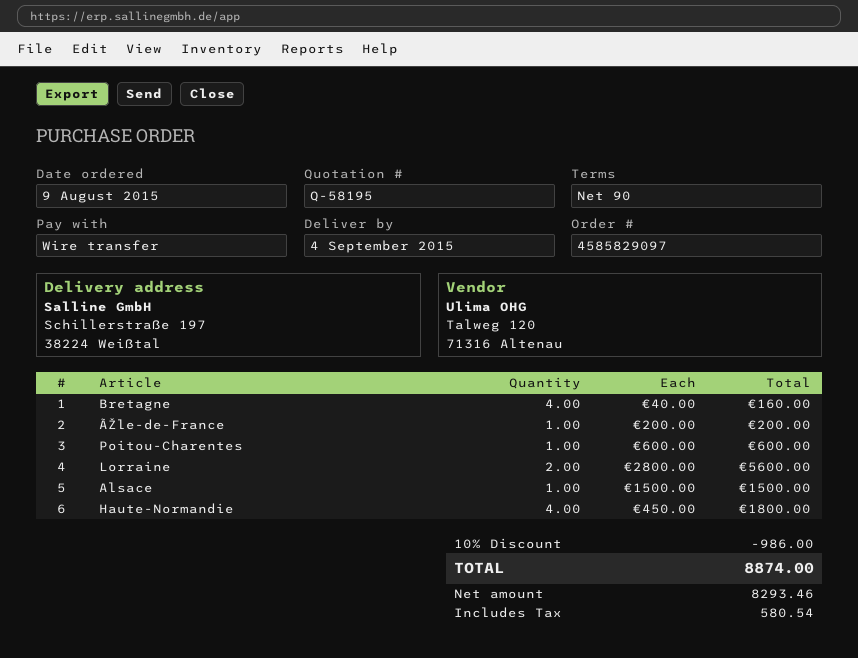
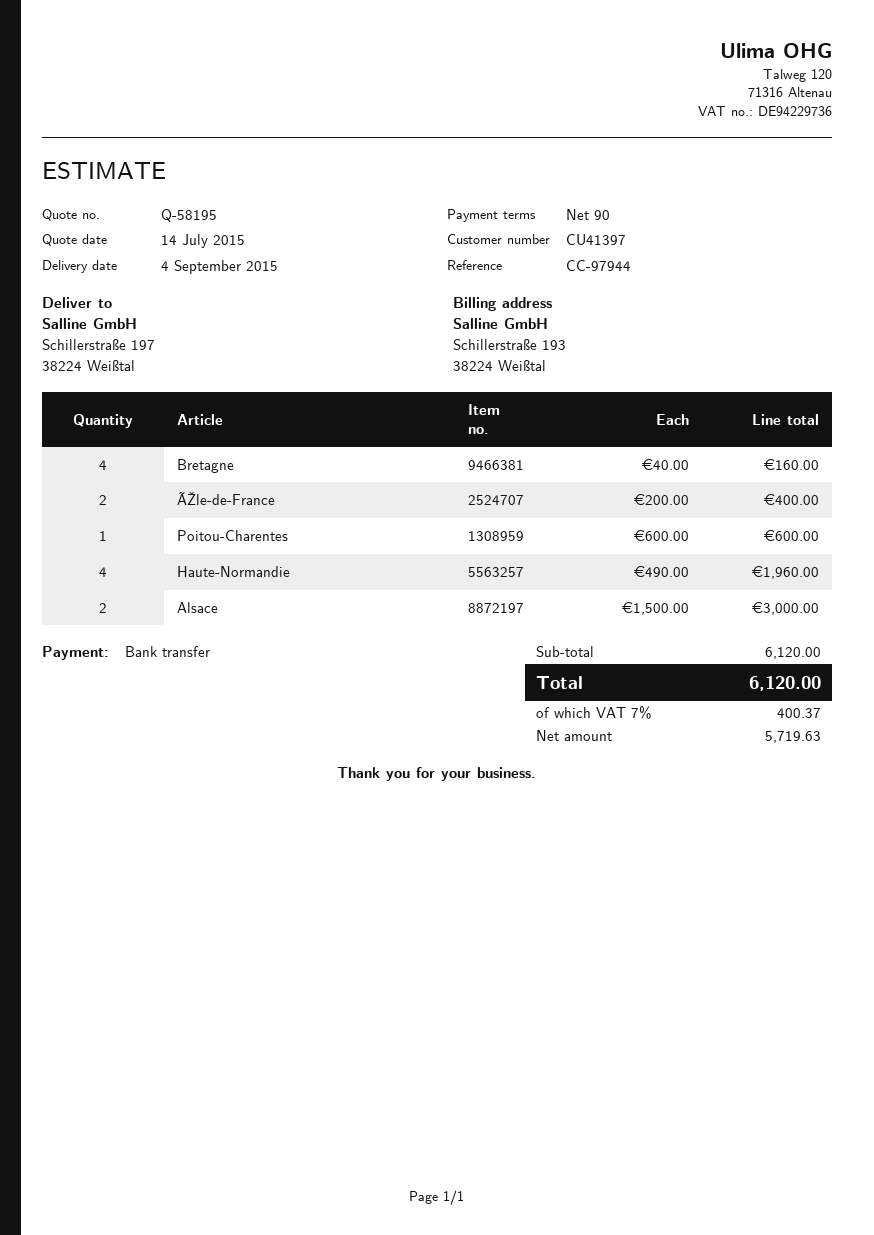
ÃŽle-de-France: 1 x 200.00 = 200.00 -> 2 x 200.00 = 400.00
Lorraine: 2 x 2800.00 = 5600.00 -> none
Alsace: 1 x 1500.00 = 1500.00 -> 2 x 1500.00 = 3000.00
Haute-Normandie: 4 x 450.00 = 1800.00 -> 4 x 490.00 = 1960.00
discount: 10% = 986.00 -> none
net: 8293.46 -> 5719.63
tax: 580.54 -> 400.37
total: 8874.00 -> 6120.00

